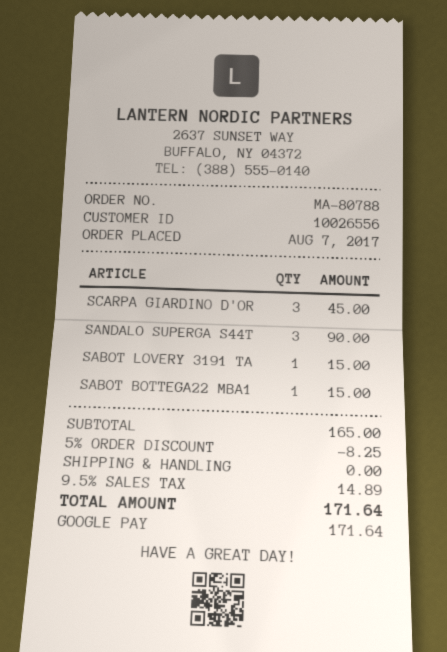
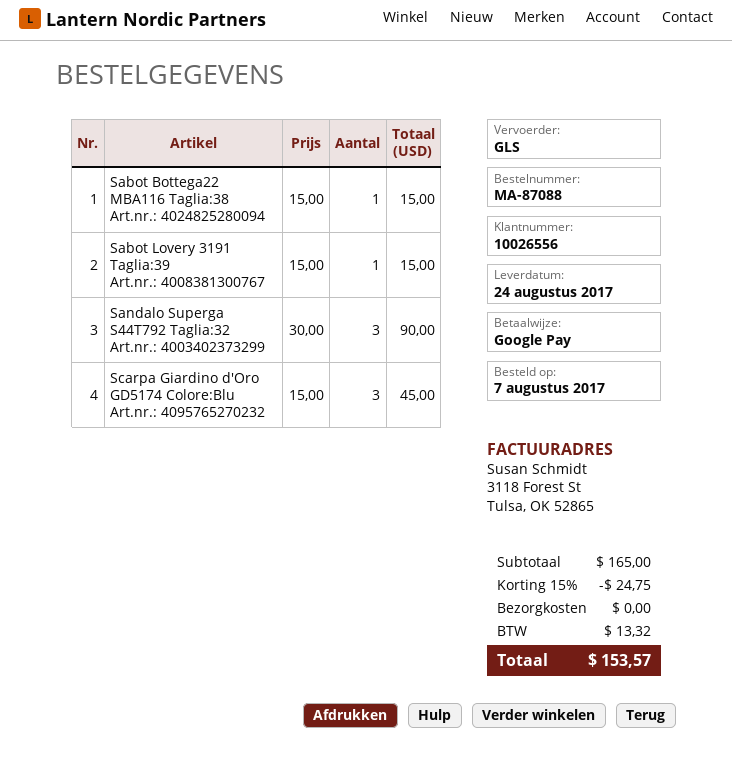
order number: MA-80788 -> MA-87088
discount: 5% = 8.25 -> 15% = 24.75
tax: 14.89 -> 13.32
total: 171.64 -> 153.57

